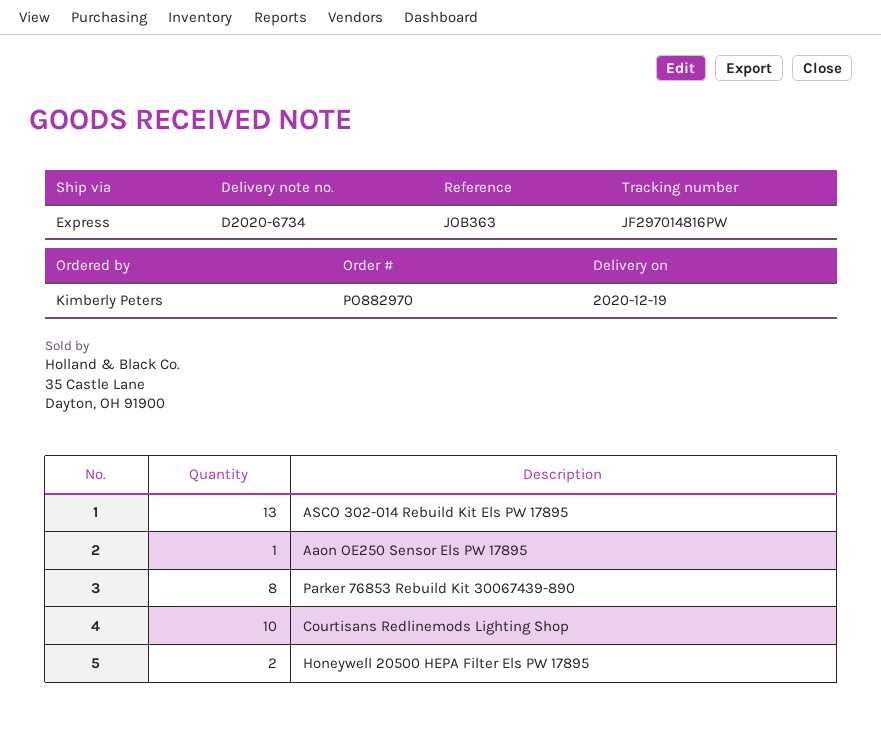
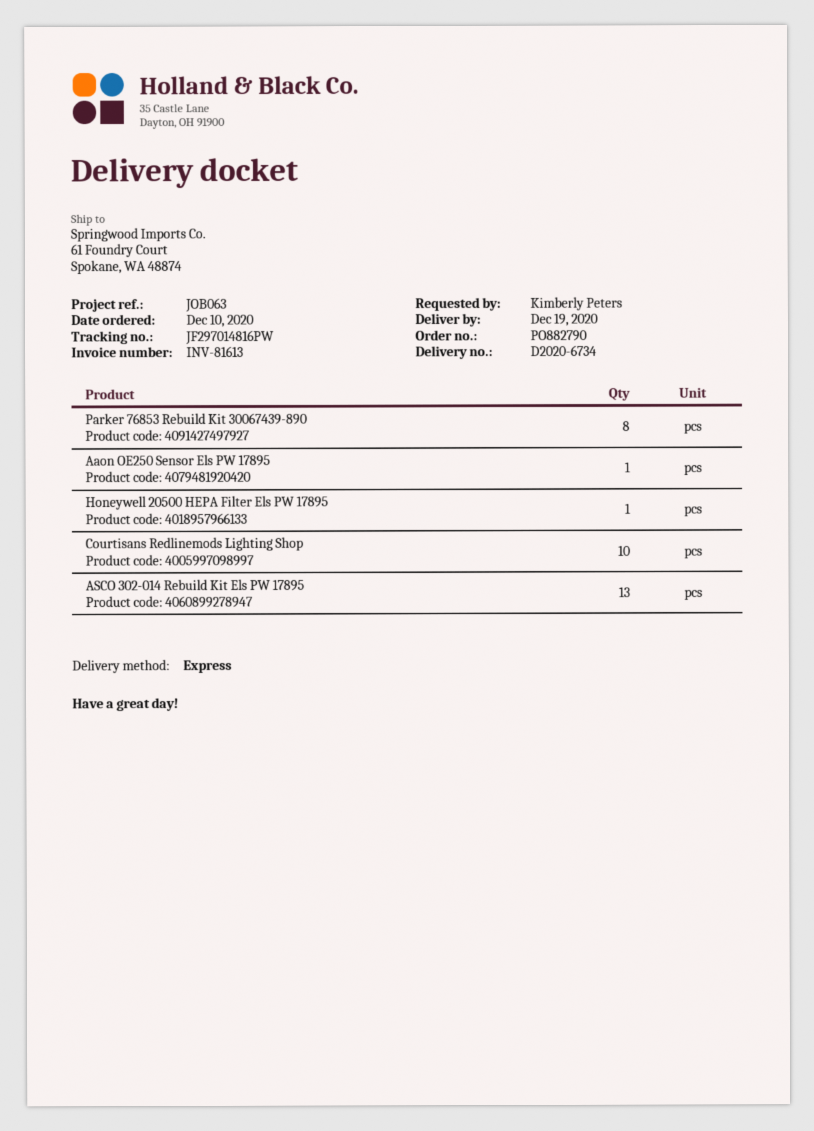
order number: PO882970 -> PO882790
reference: JOB363 -> JOB063
Honeywell 20500 HEPA Filter Els PW 17895: 2 -> 1

